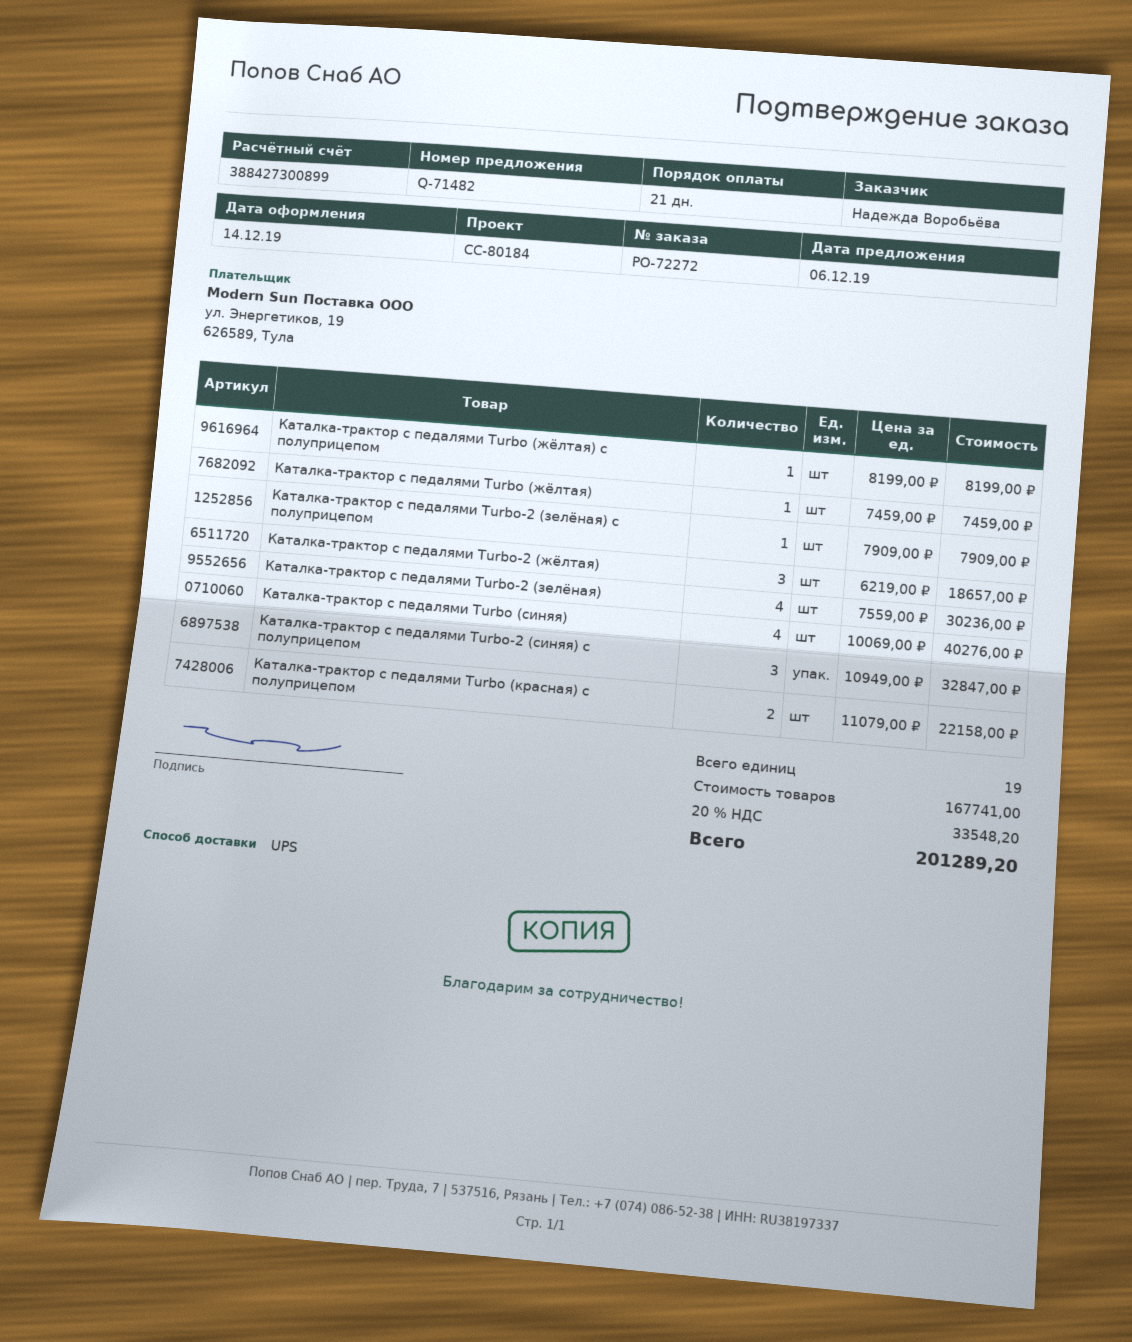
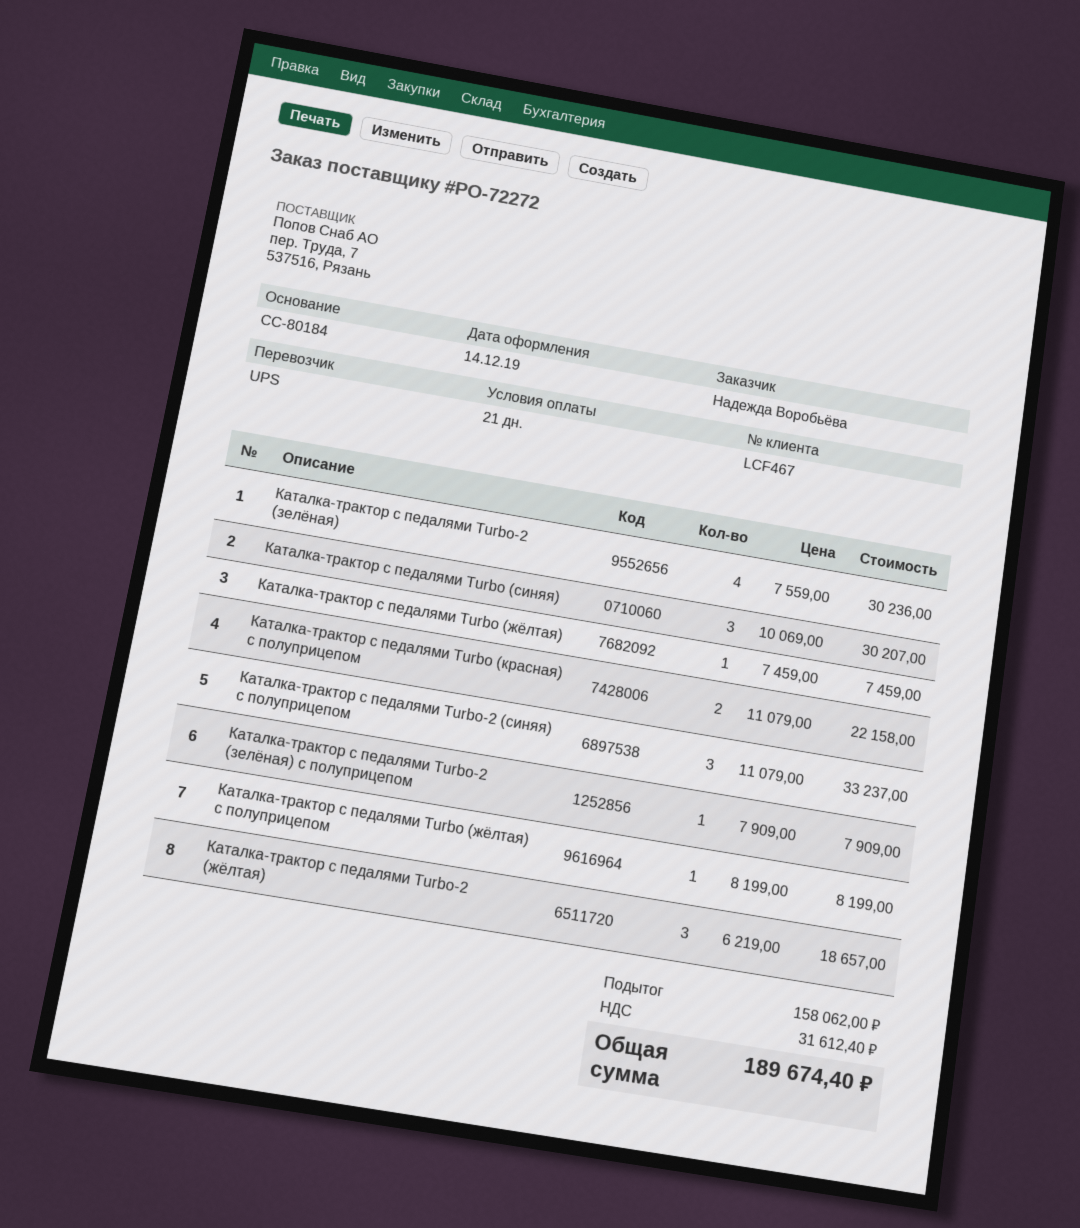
Каталка-трактор с педалями Turbo (синяя): 4 x 10069.00 = 40276.00 -> 3 x 10069.00 = 30207.00
Каталка-трактор с педалями Turbo-2 (синяя) с полуприцепом: 3 x 10949.00 = 32847.00 -> 3 x 11079.00 = 33237.00
subtotal: 167741.00 -> 158062.00
tax: 33548.20 -> 31612.40
total: 201289.20 -> 189674.40

